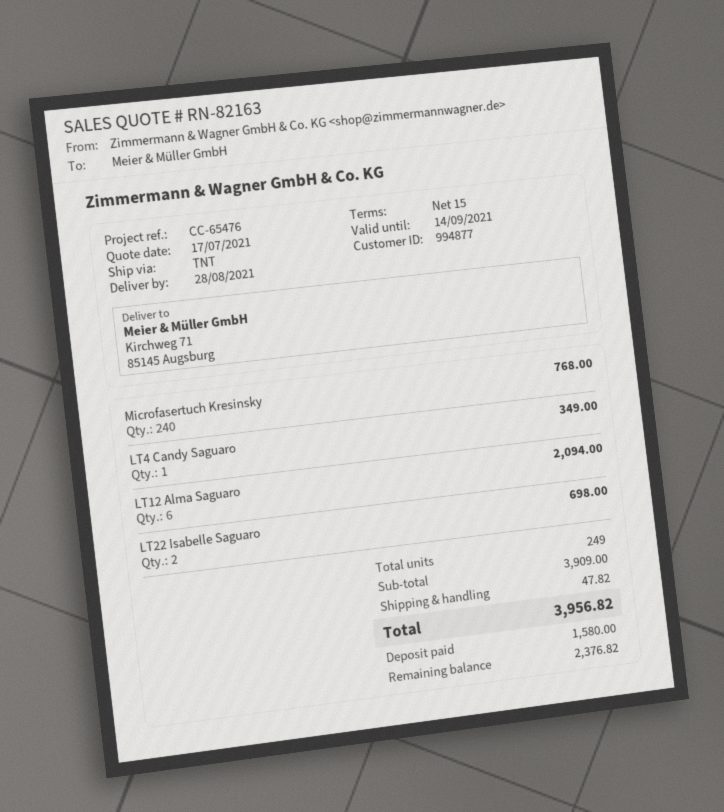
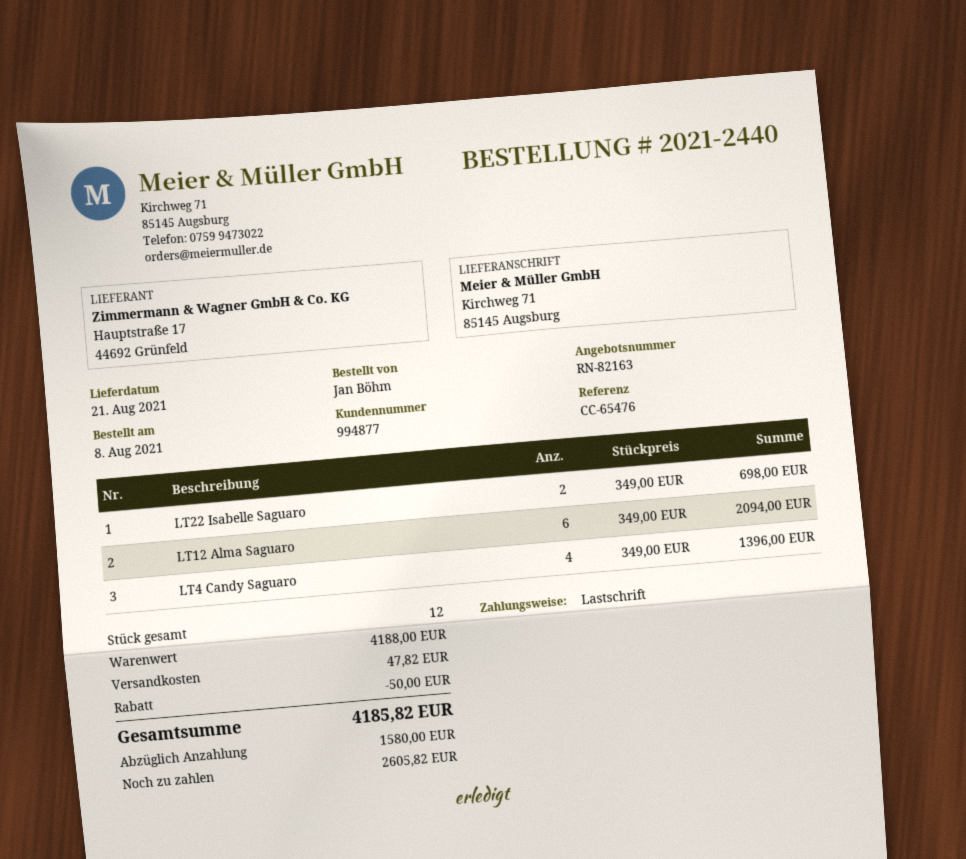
delivery date: 2021-08-28 -> 2021-08-21
Microfasertuch Kresinsky: 240 for 768.00 -> none
LT4 Candy Saguaro: 1 for 349.00 -> 4 for 1396.00
total quantity: 249 -> 12
subtotal: 3909.00 -> 4188.00
discount: none -> 50.00
total: 3956.82 -> 4185.82
balance: 2376.82 -> 2605.82

